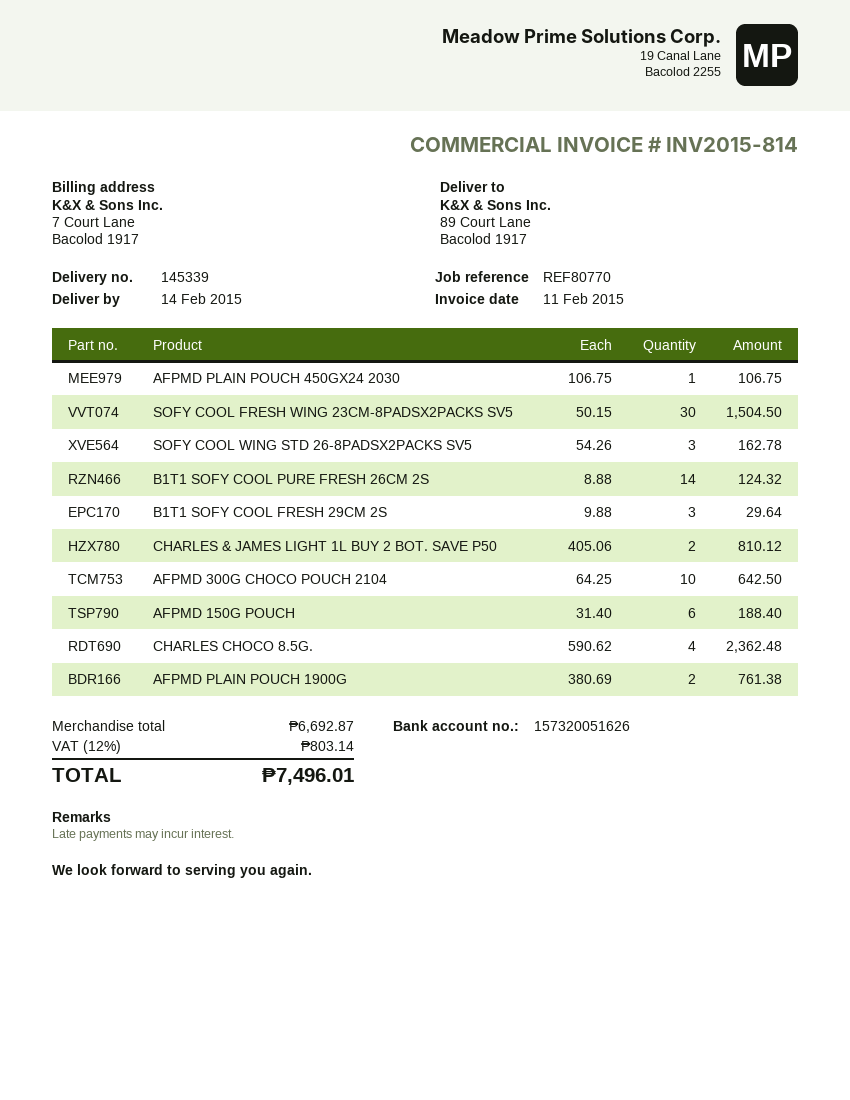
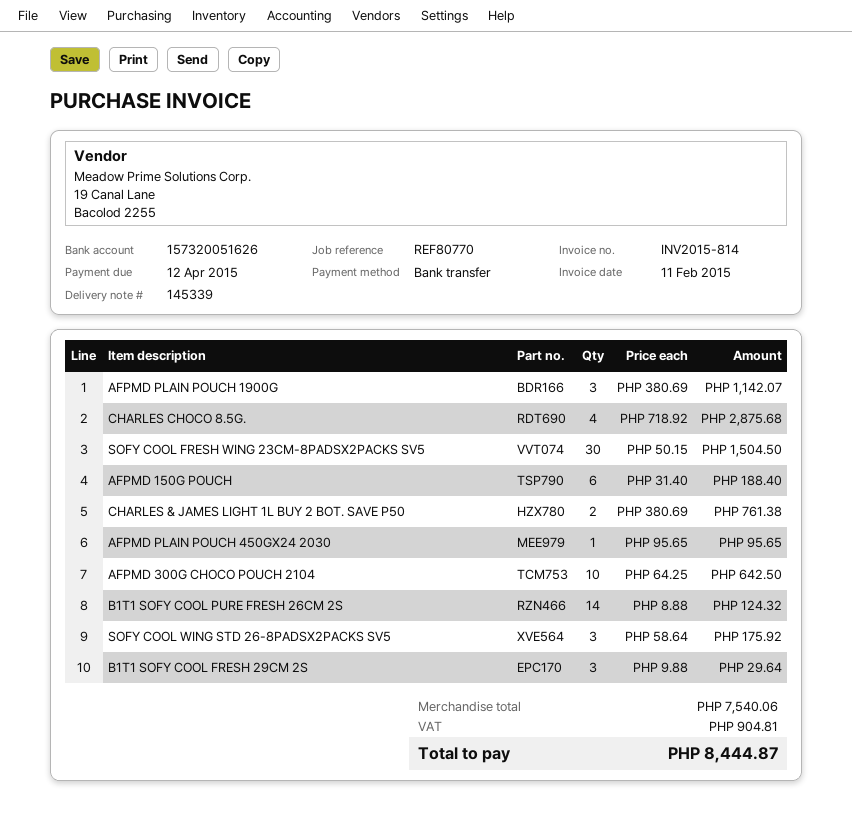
AFPMD PLAIN POUCH 450GX24 2030: 1 x 106.75 = 106.75 -> 1 x 95.65 = 95.65
SOFY COOL WING STD 26-8PADSX2PACKS SV5: 3 x 54.26 = 162.78 -> 3 x 58.64 = 175.92
CHARLES & JAMES LIGHT 1L BUY 2 BOT. SAVE P50: 2 x 405.06 = 810.12 -> 2 x 380.69 = 761.38
CHARLES CHOCO 8.5G.: 4 x 590.62 = 2362.48 -> 4 x 718.92 = 2875.68
AFPMD PLAIN POUCH 1900G: 2 x 380.69 = 761.38 -> 3 x 380.69 = 1142.07
subtotal: 6692.87 -> 7540.06
tax: 803.14 -> 904.81
total: 7496.01 -> 8444.87

